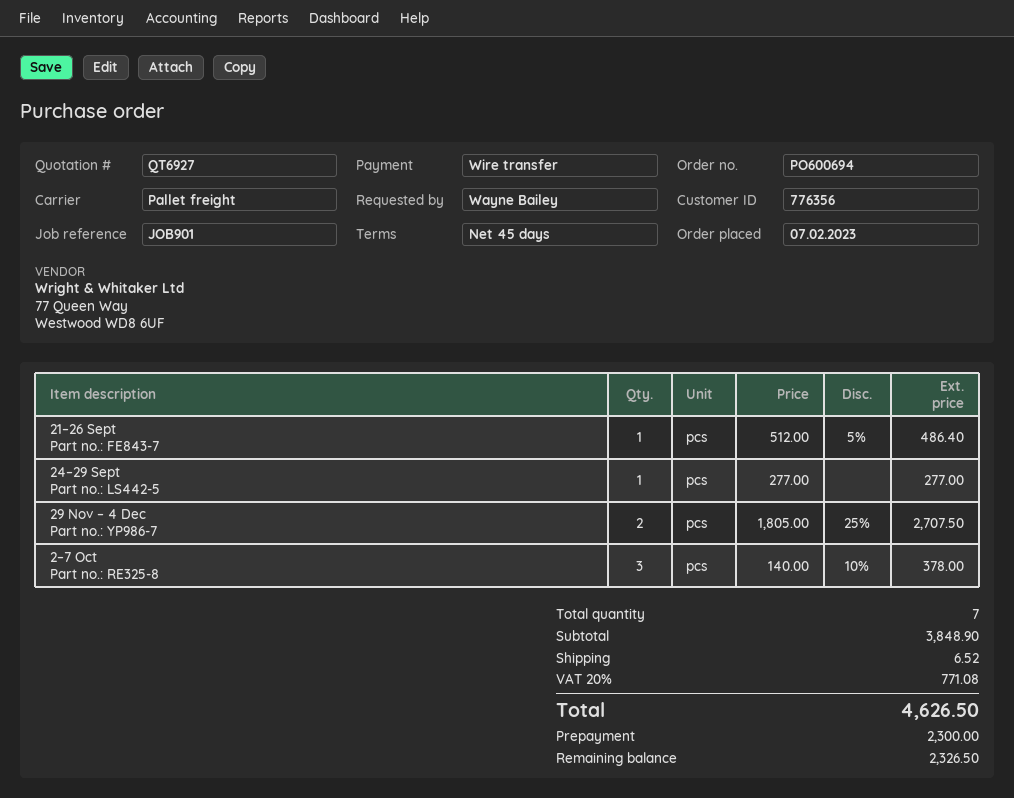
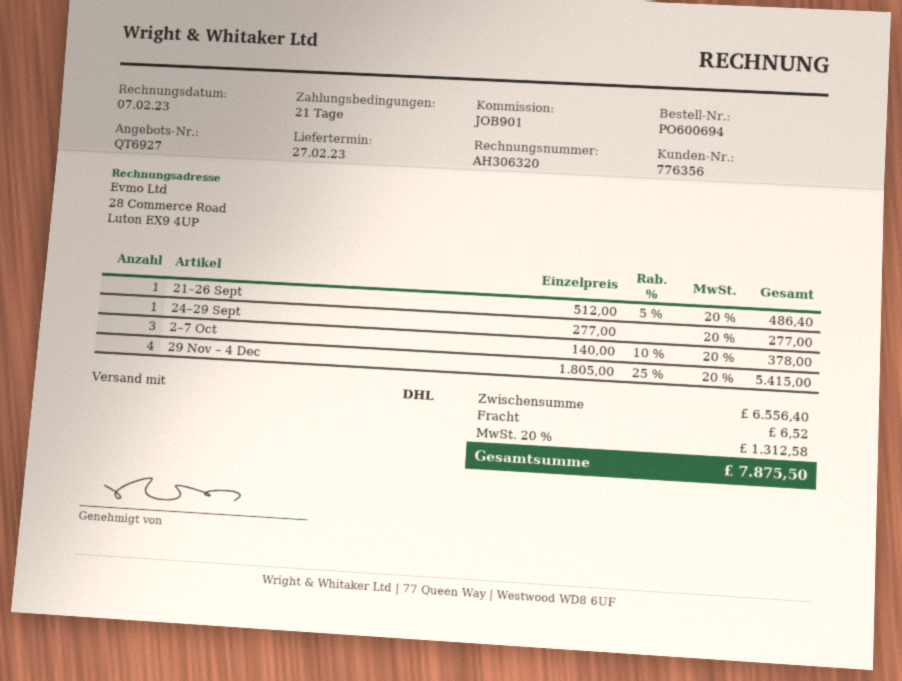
payment terms: 45 days -> 21 days
shipping method: pallet freight -> DHL
29 Nov – 4 Dec: 2 x 1805.00 - 25% = 2707.50 -> 4 x 1805.00 - 25% = 5415.00
subtotal: 3848.90 -> 6556.40
tax: 20% = 771.08 -> 20% = 1312.58
total: 4626.50 -> 7875.50

